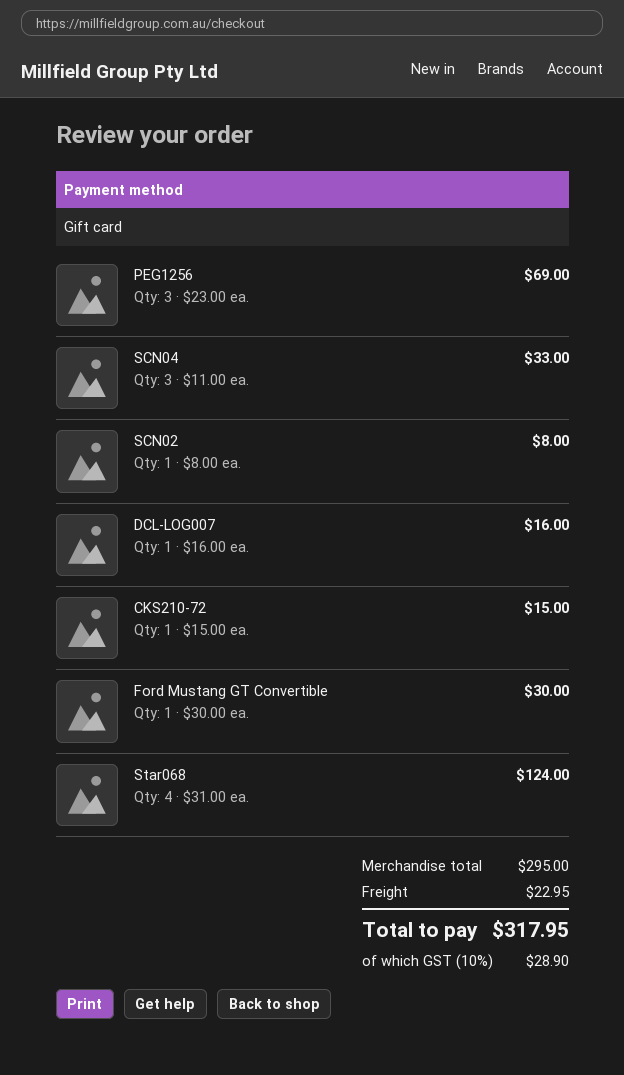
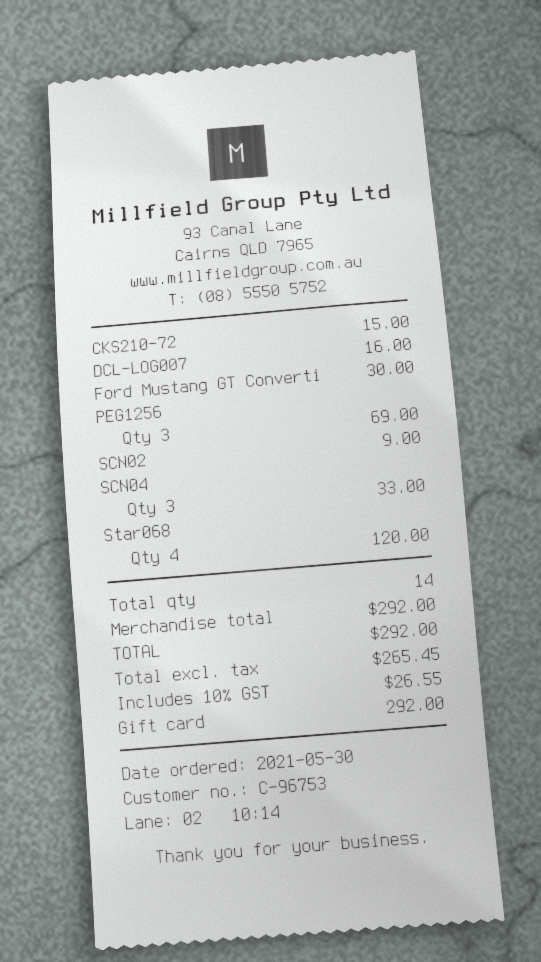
SCN02: 1 for 8.00 -> 1 for 9.00
Star068: 4 for 124.00 -> 4 for 120.00
subtotal: 295.00 -> 292.00
shipping: 22.95 -> none
tax: 10% = 28.90 -> 10% = 26.55
total: 317.95 -> 292.00

